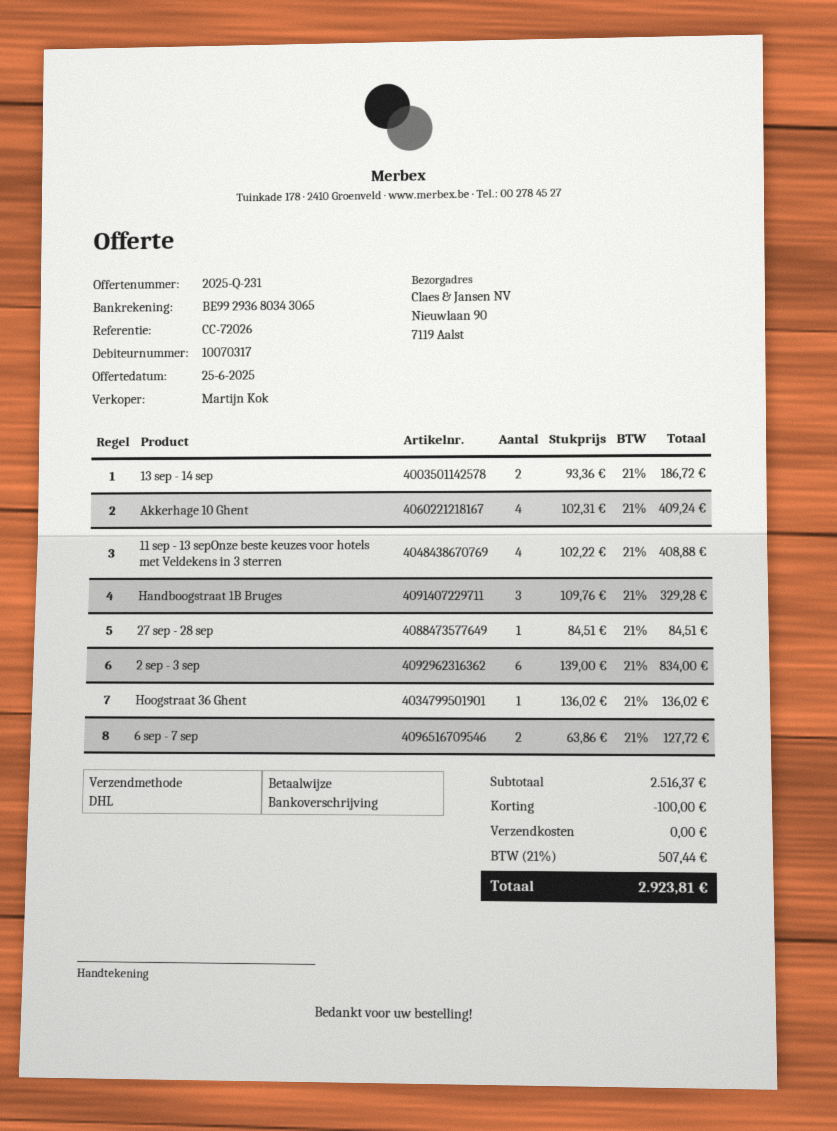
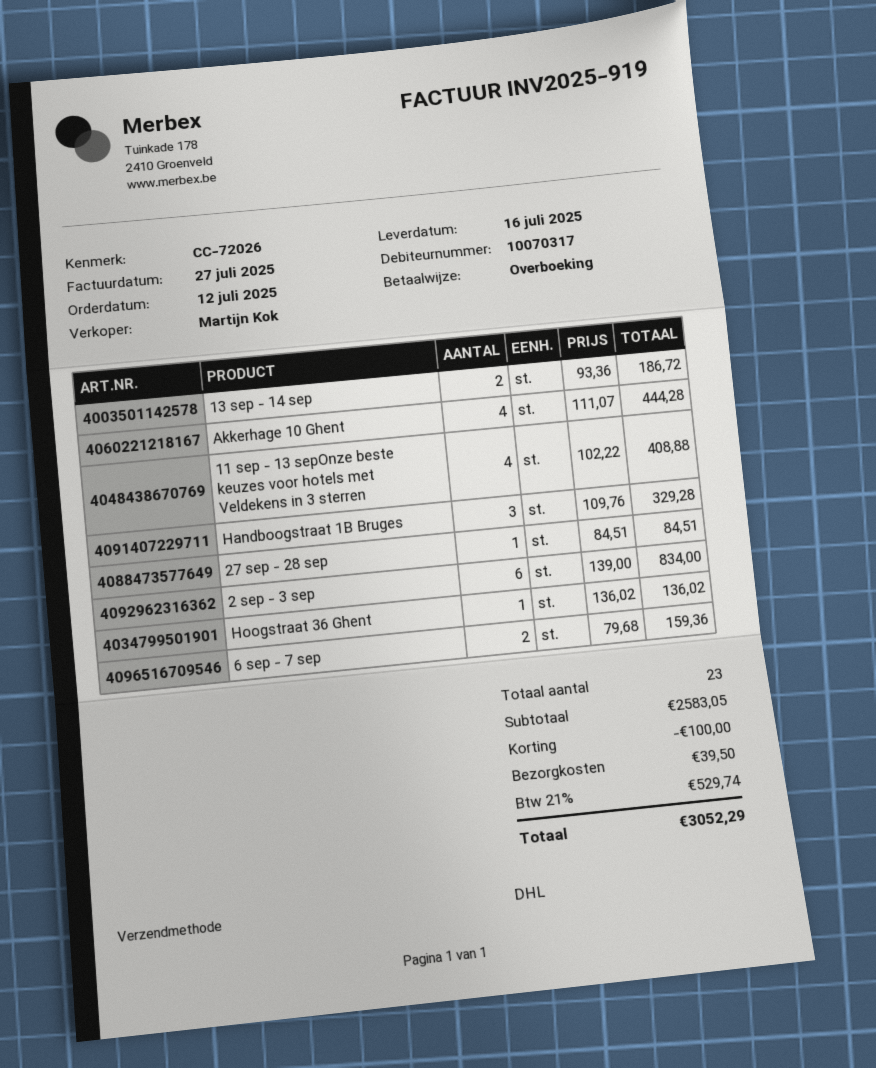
Akkerhage 10 Ghent: 4 x 102.31 = 409.24 -> 4 x 111.07 = 444.28
6 sep - 7 sep: 2 x 63.86 = 127.72 -> 2 x 79.68 = 159.36
subtotal: 2516.37 -> 2583.05
shipping: 0.00 -> 39.50
tax: 21% = 507.44 -> 21% = 529.74
total: 2923.81 -> 3052.29

